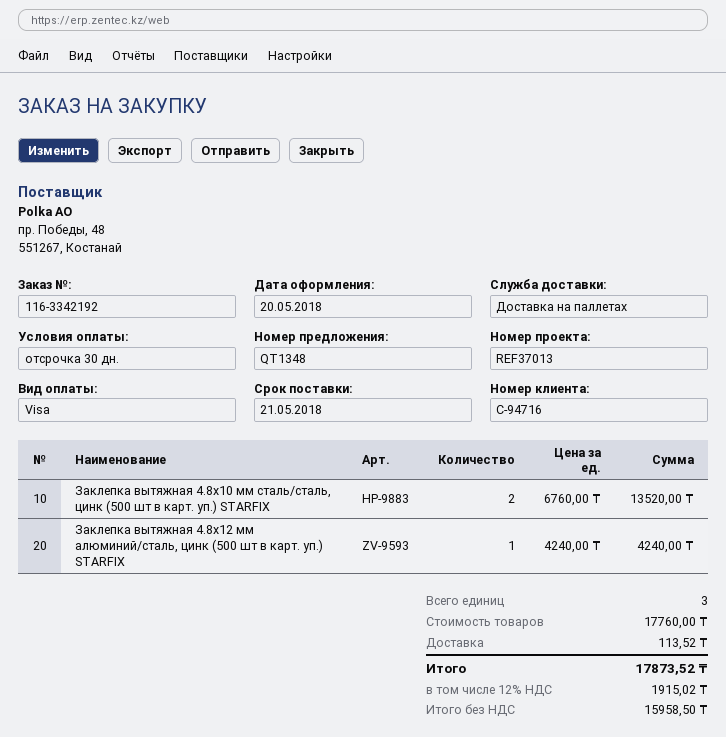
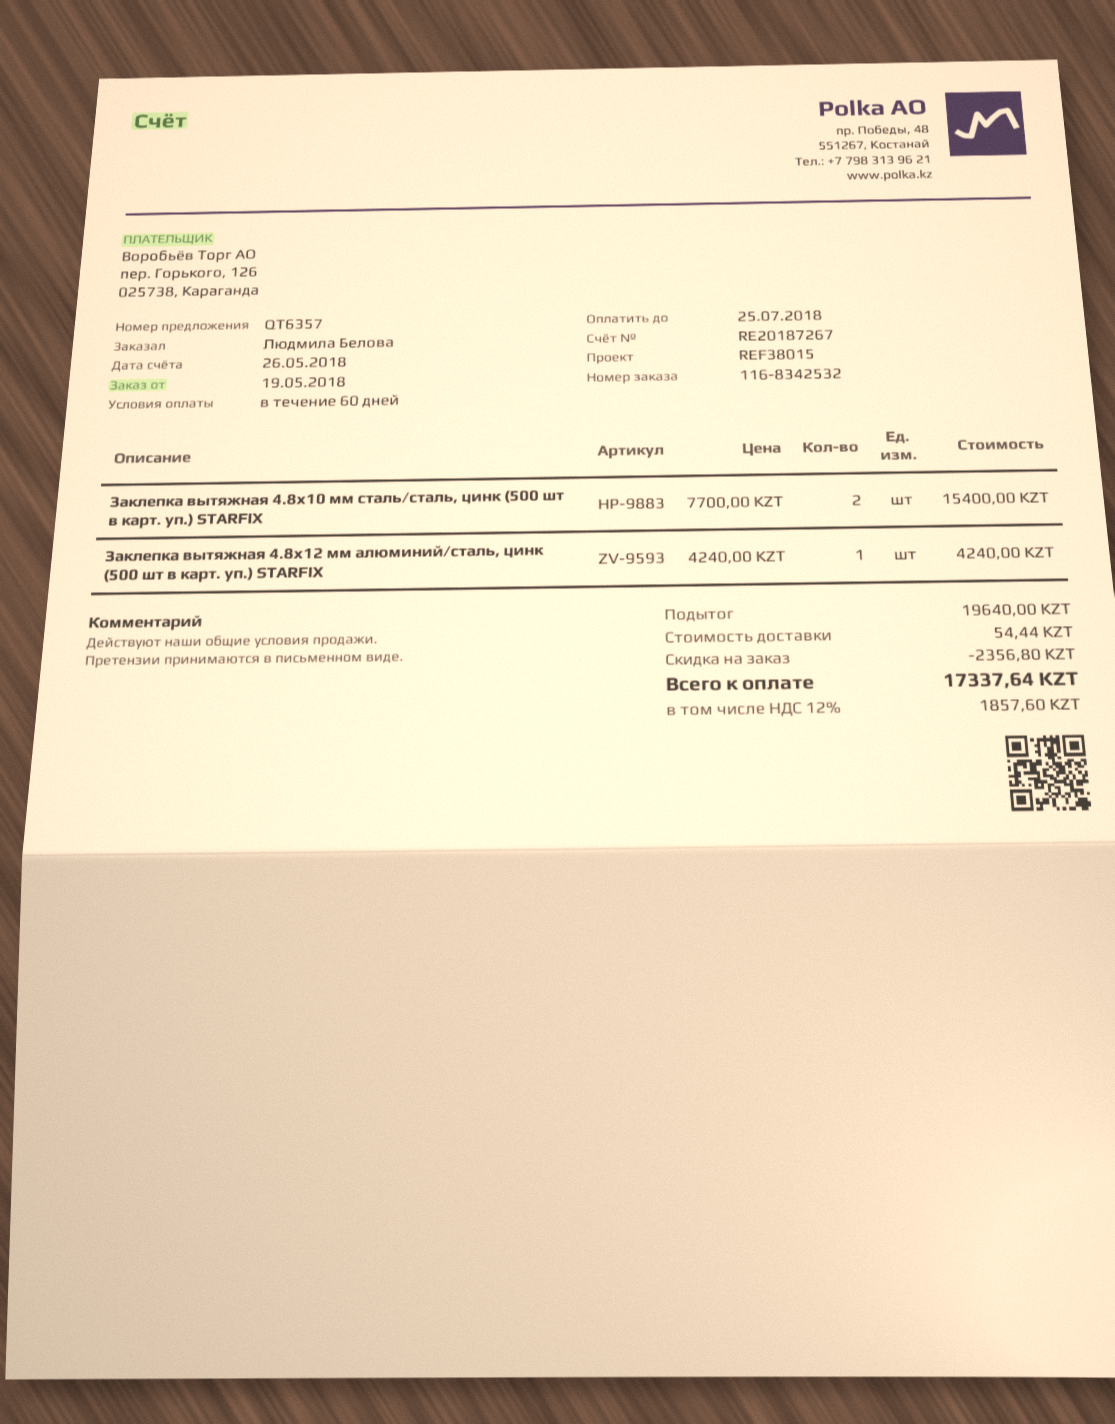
quote number: QT1348 -> QT6357
order number: 116-3342192 -> 116-8342532
order date: 2018-05-20 -> 2018-05-19
payment terms: 30 days -> 60 days
reference: REF37013 -> REF38015
Заклепка вытяжная 4.8х10 мм сталь/сталь, цинк (500 шт в карт. уп.) STARFIX: 2 x 6760.00 = 13520.00 -> 2 x 7700.00 = 15400.00
subtotal: 17760.00 -> 19640.00
discount: none -> 2356.80
shipping: 113.52 -> 54.44
tax: 12% = 1915.02 -> 12% = 1857.60
total: 17873.52 -> 17337.64

